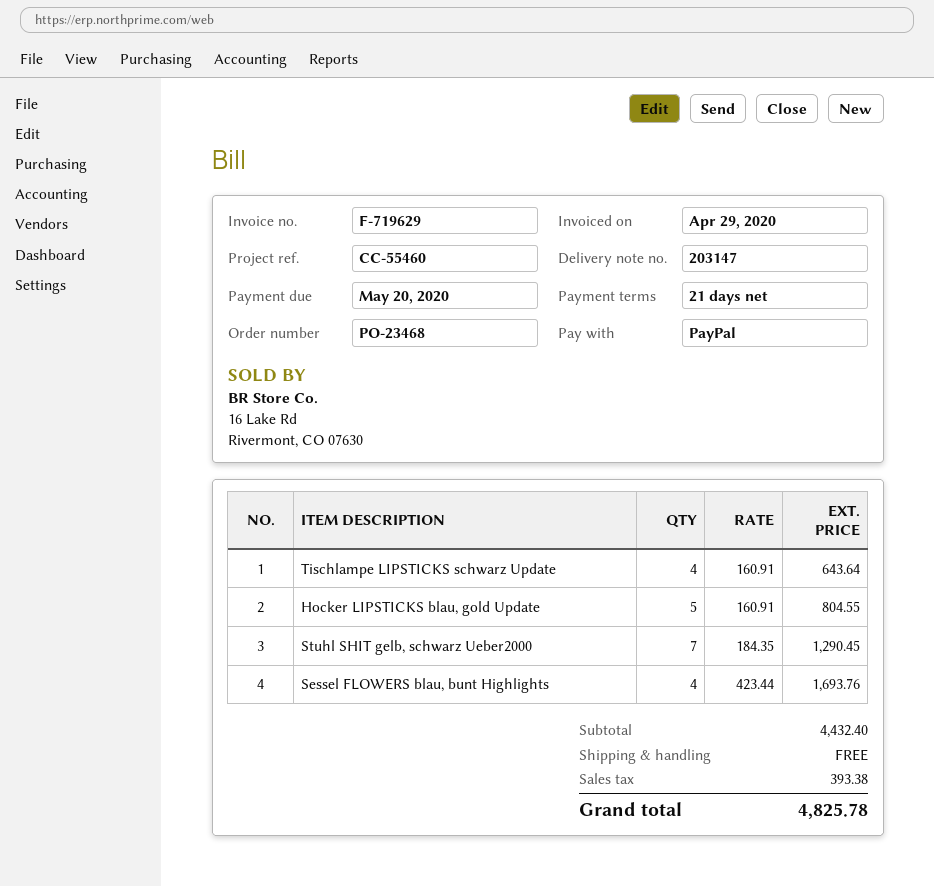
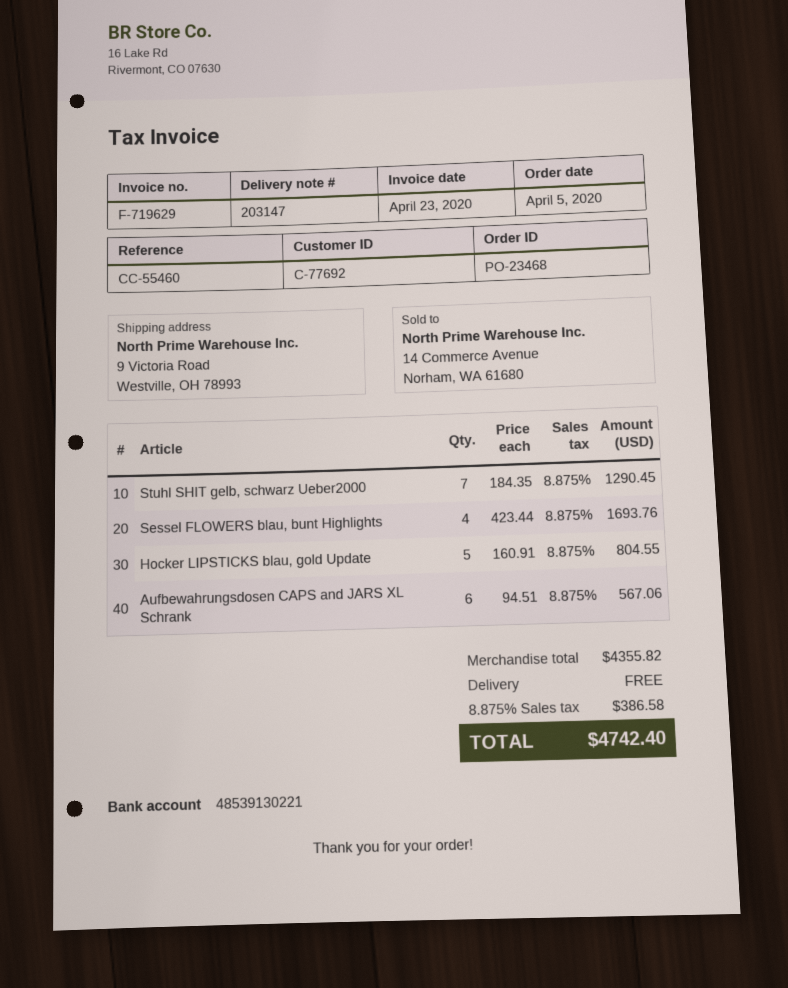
invoice date: 2020-04-29 -> 2020-04-23
Tischlampe LIPSTICKS schwarz Update: 4 x 160.91 = 643.64 -> none
Aufbewahrungsdosen CAPS and JARS XL Schrank: none -> 6 x 94.51 = 567.06
subtotal: 4432.40 -> 4355.82
tax: 393.38 -> 386.58
total: 4825.78 -> 4742.40

